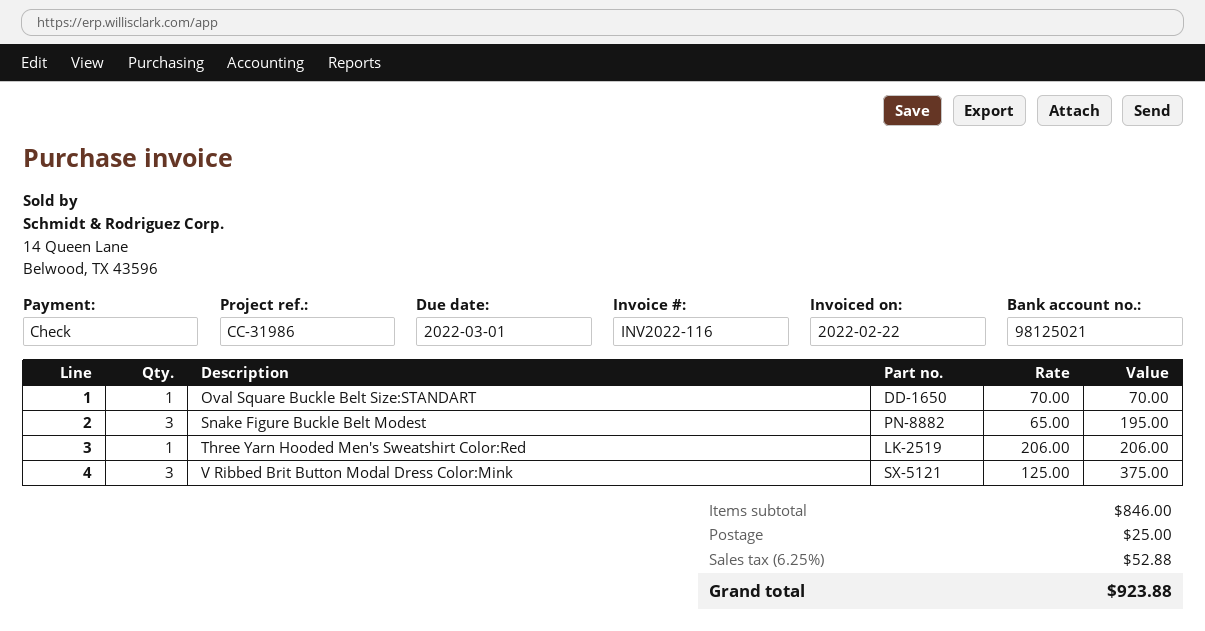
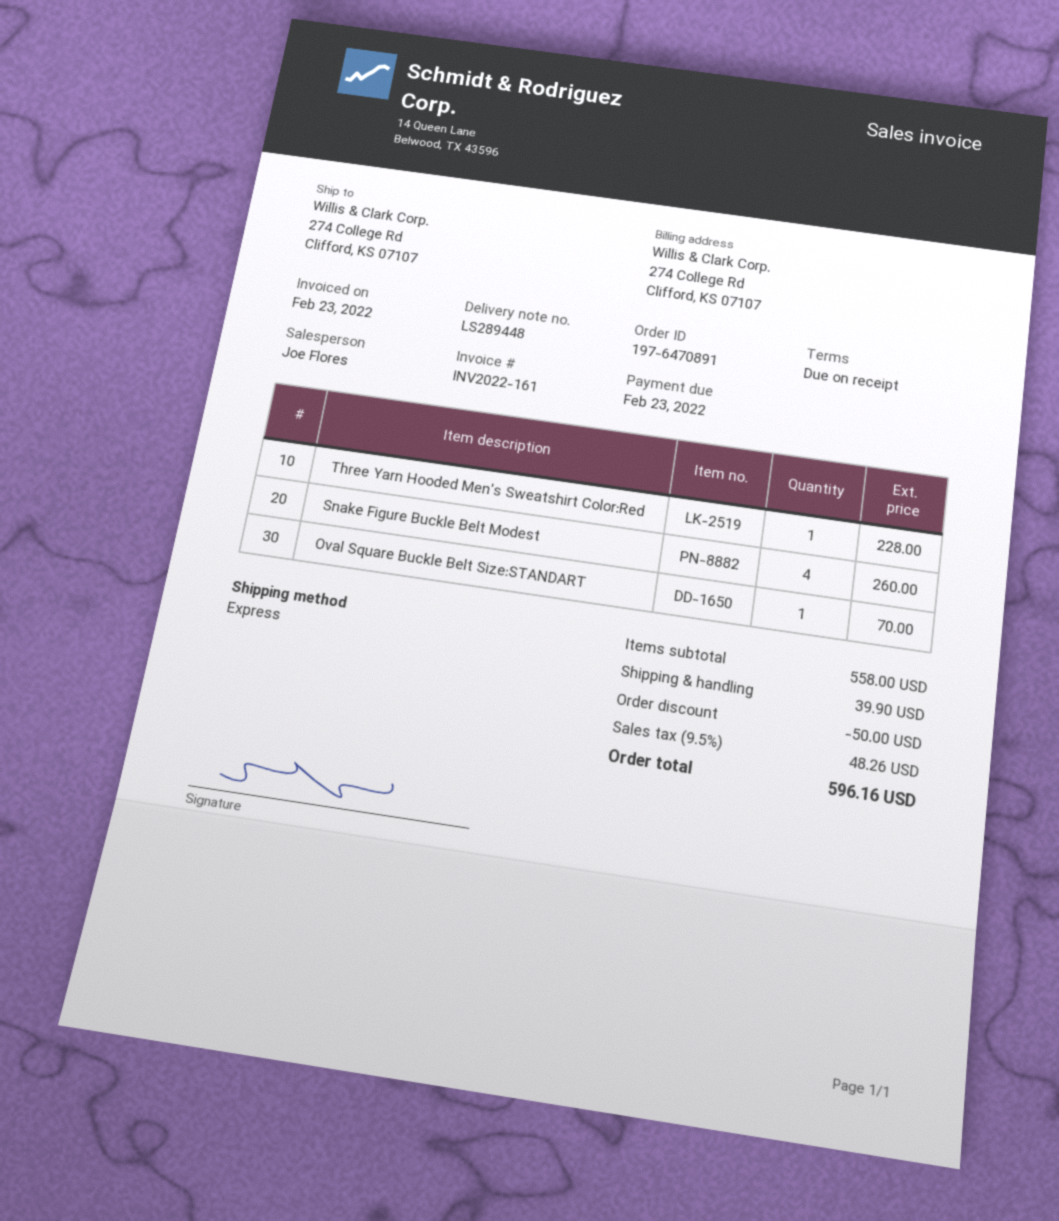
invoice number: INV2022-116 -> INV2022-161
invoice date: 2022-02-22 -> 2022-02-23
due date: 2022-03-01 -> 2022-02-23
Snake Figure Buckle Belt Modest: 3 for 195.00 -> 4 for 260.00
Three Yarn Hooded Men's Sweatshirt Color:Red: 1 for 206.00 -> 1 for 228.00
V Ribbed Brit Button Modal Dress Color:Mink: 3 for 375.00 -> none
subtotal: 846.00 -> 558.00
discount: none -> 50.00
shipping: 25.00 -> 39.90
tax: 6.25% = 52.88 -> 9.5% = 48.26
total: 923.88 -> 596.16

